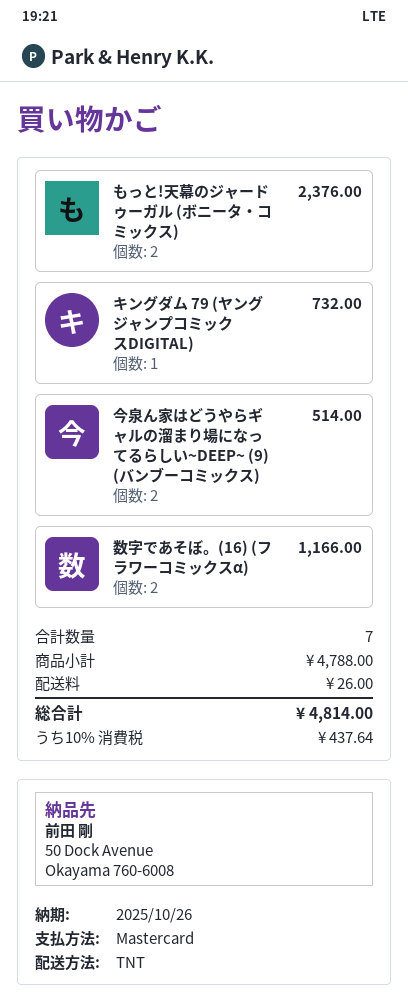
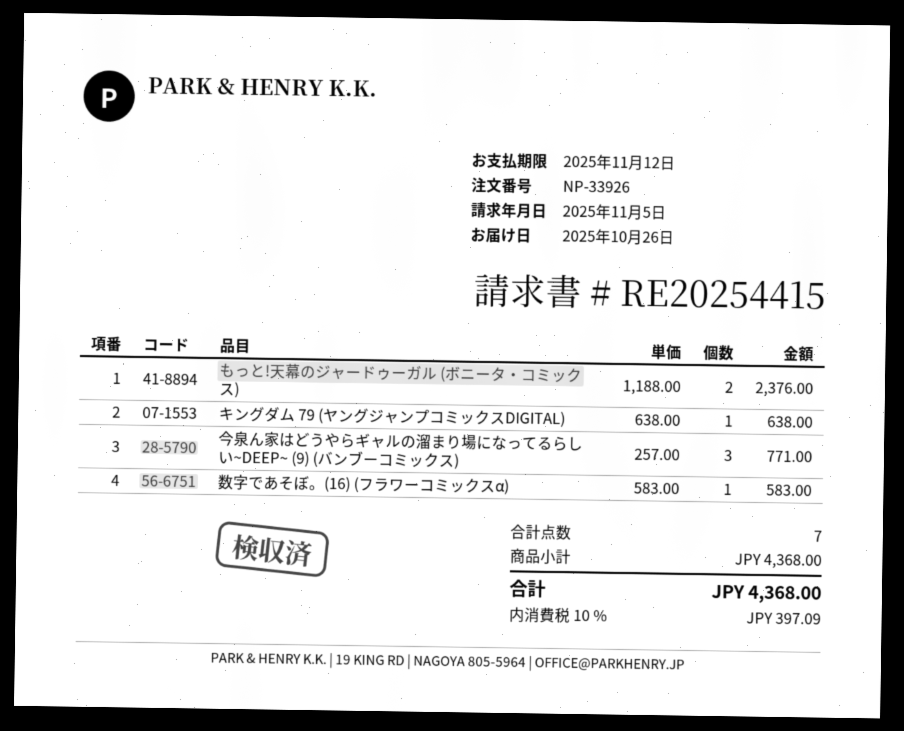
キングダム 79 (ヤングジャンプコミックスDIGITAL): 1 for 732.00 -> 1 for 638.00
今泉ん家はどうやらギャルの溜まり場になってるらしい~DEEP~ (9) (バンブーコミックス): 2 for 514.00 -> 3 for 771.00
数字であそぼ。(16) (フラワーコミックスα): 2 for 1166.00 -> 1 for 583.00
subtotal: 4788.00 -> 4368.00
shipping: 26.00 -> none
tax: 10% = 437.64 -> 10% = 397.09
total: 4814.00 -> 4368.00

